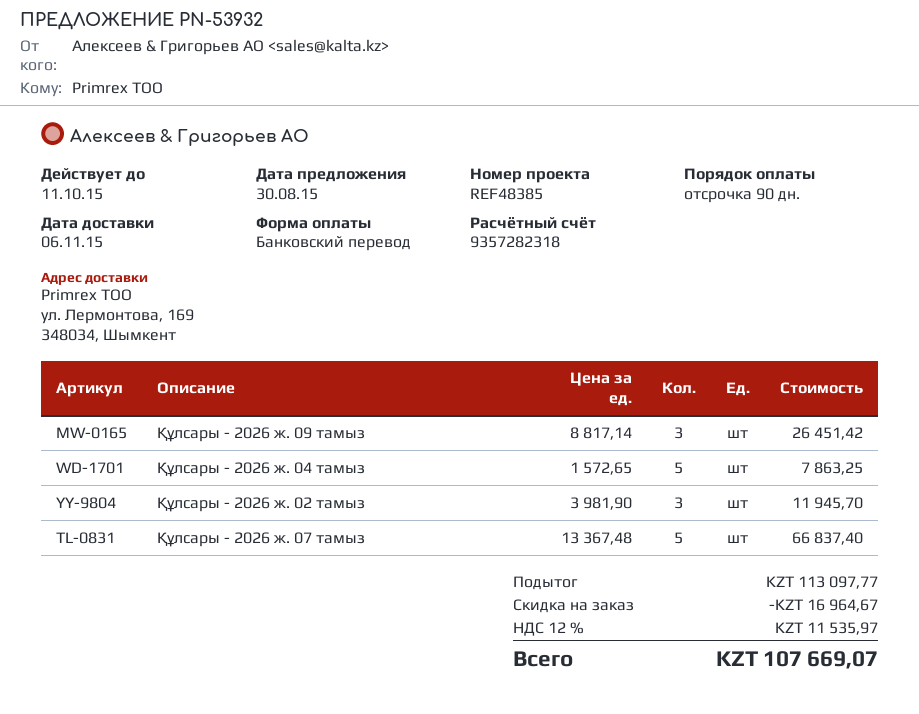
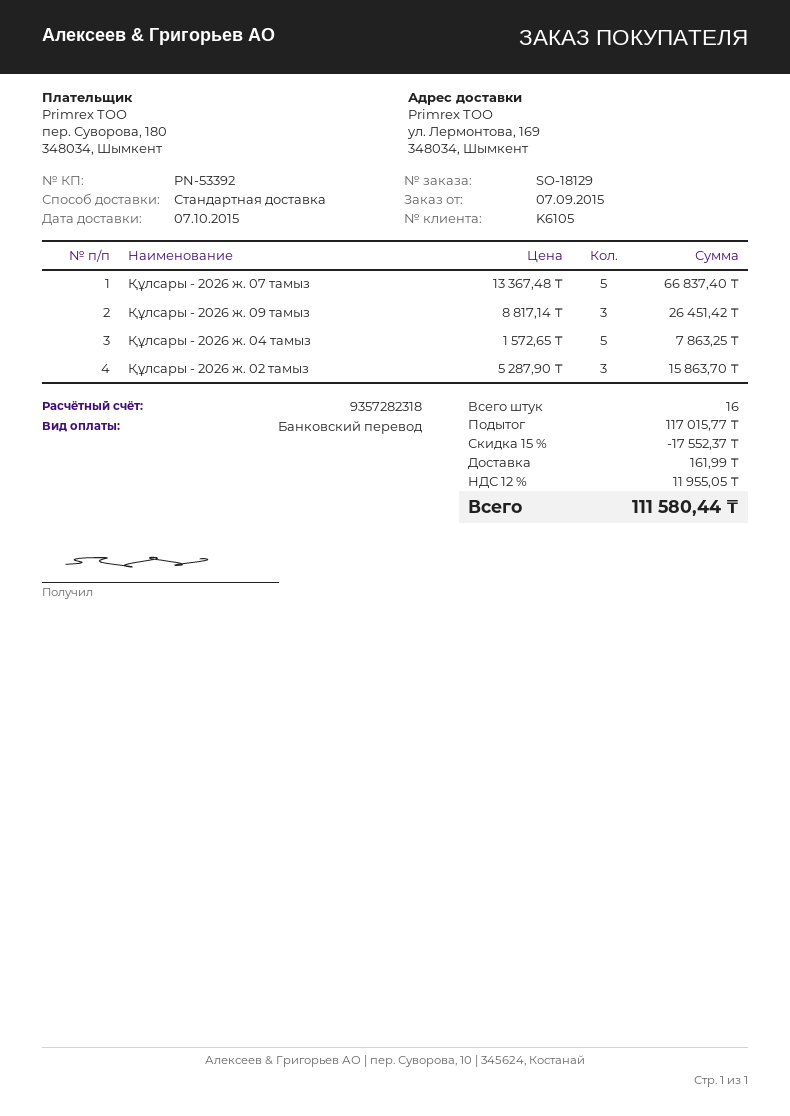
quote number: PN-53932 -> PN-53392
delivery date: 2015-11-06 -> 2015-10-07
Құлсары - 2026 ж. 02 тамыз: 3 x 3981.90 = 11945.70 -> 3 x 5287.90 = 15863.70
subtotal: 113097.77 -> 117015.77
discount: 16964.67 -> 17552.37
shipping: none -> 161.99
tax: 12% = 11535.97 -> 12% = 11955.05
total: 107669.07 -> 111580.44

